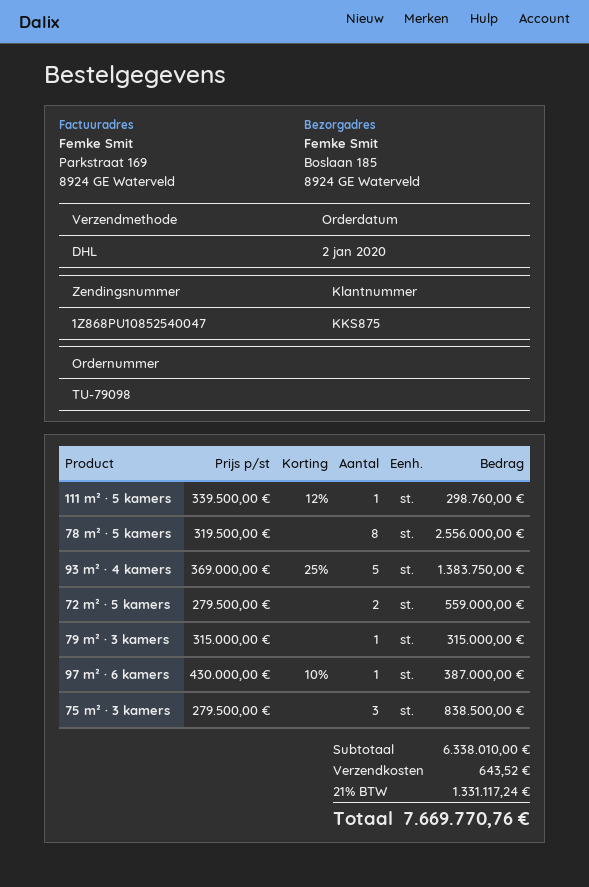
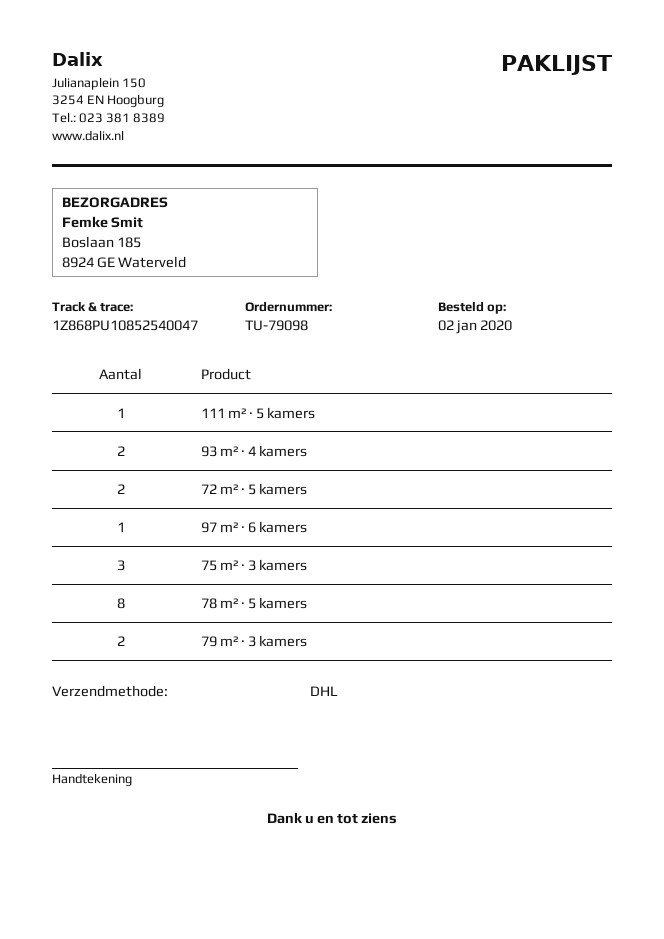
93 m² · 4 kamers: 5 -> 2
79 m² · 3 kamers: 1 -> 2

